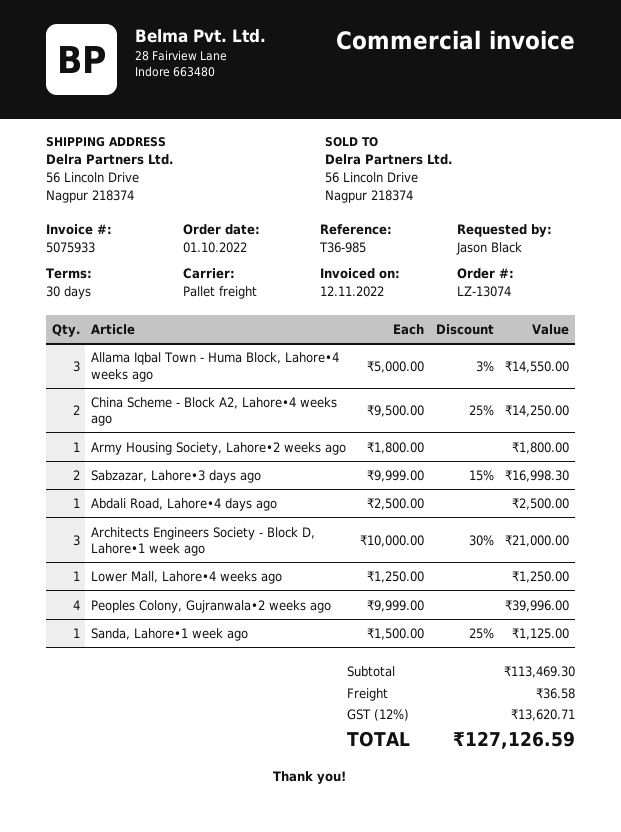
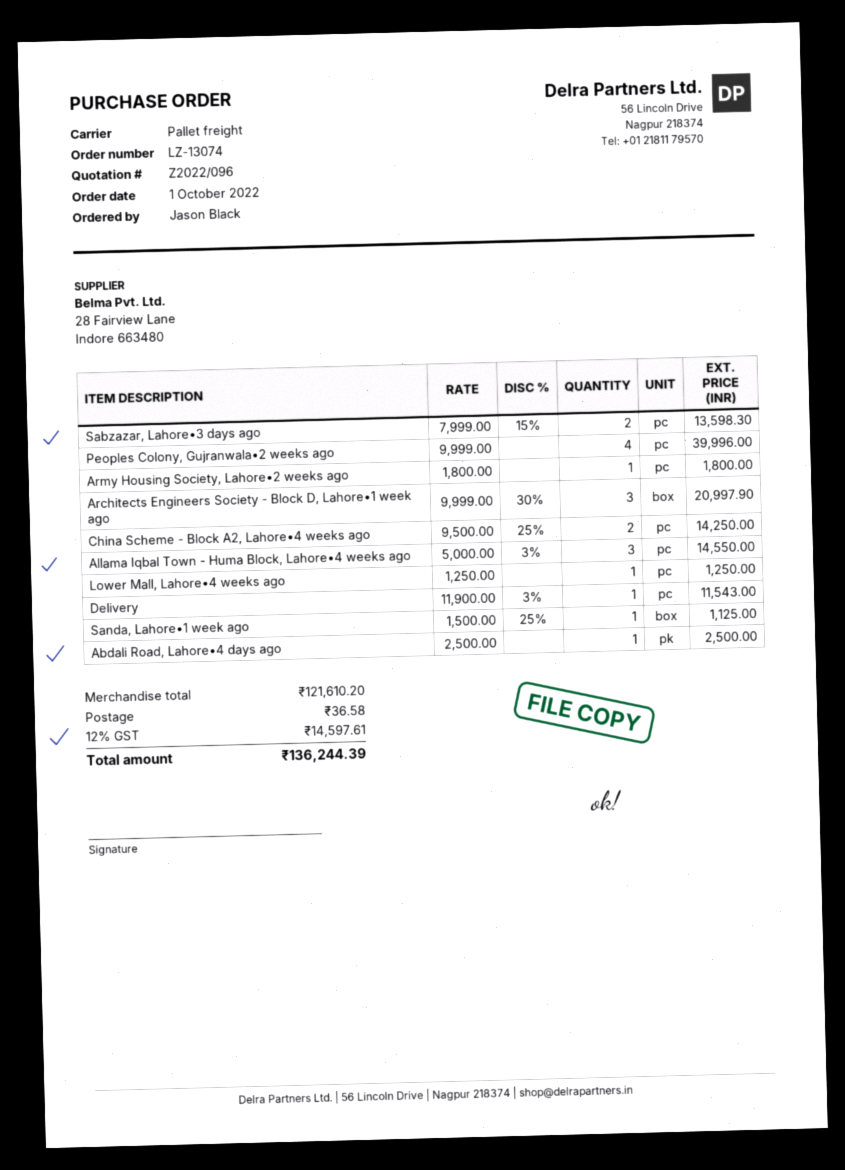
Sabzazar, Lahore•3 days ago: 2 x 9999.00 - 15% = 16998.30 -> 2 x 7999.00 - 15% = 13598.30
Architects Engineers Society - Block D, Lahore•1 week ago: 3 x 10000.00 - 30% = 21000.00 -> 3 x 9999.00 - 30% = 20997.90
Delivery: none -> 1 x 11900.00 - 3% = 11543.00
subtotal: 113469.30 -> 121610.20
tax: 12% = 13620.71 -> 12% = 14597.61
total: 127126.59 -> 136244.39

